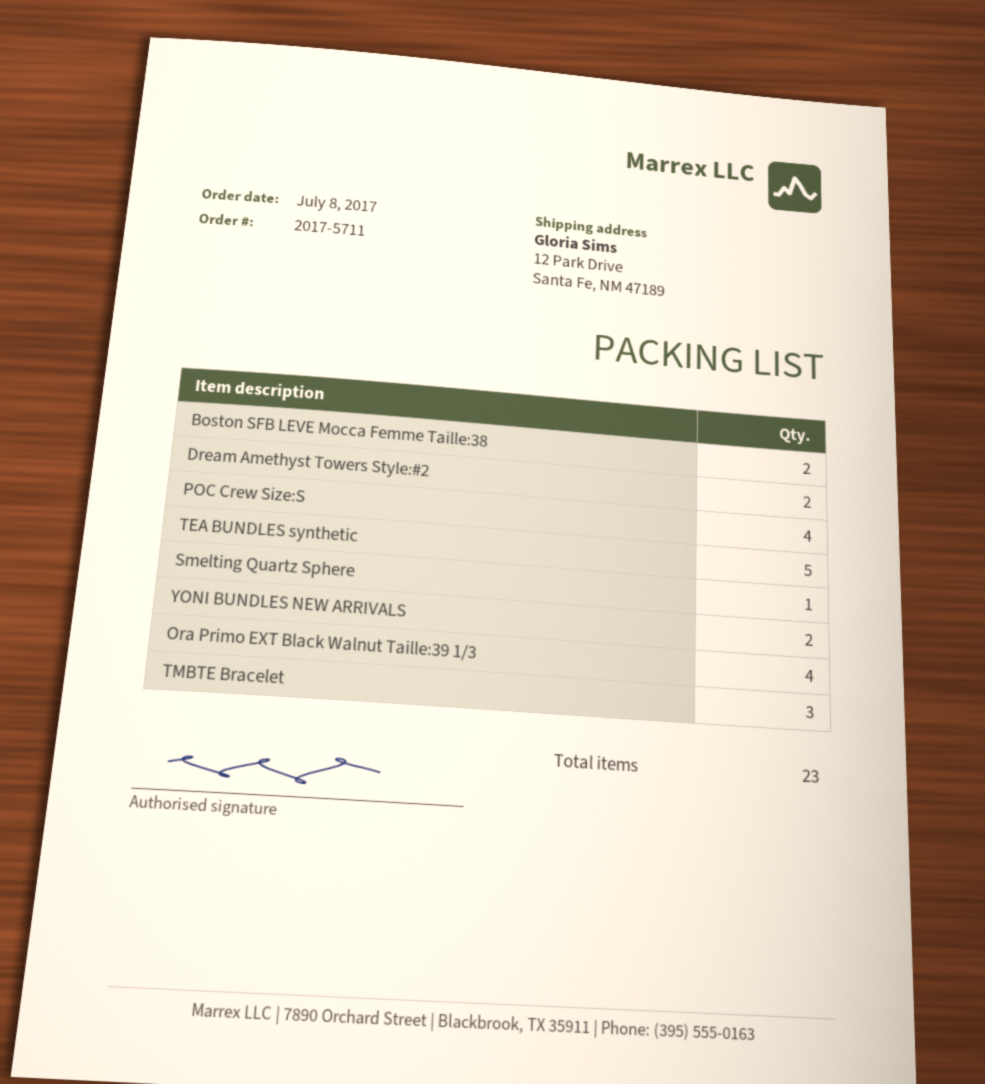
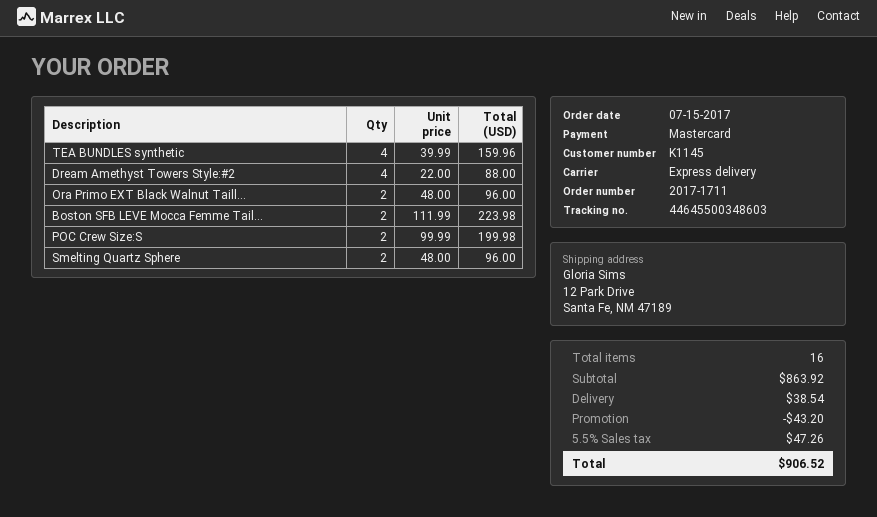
order number: 2017-5711 -> 2017-1711
order date: 2017-07-08 -> 2017-07-15
Dream Amethyst Towers Style:#2: 2 -> 4
POC Crew Size:S: 4 -> 2
TEA BUNDLES synthetic: 5 -> 4
Smelting Quartz Sphere: 1 -> 2
YONI BUNDLES NEW ARRIVALS: 2 -> none
Ora Primo EXT Black Walnut Taille:39 1/3: 4 -> 2
TMBTE Bracelet: 3 -> none
total quantity: 23 -> 16

